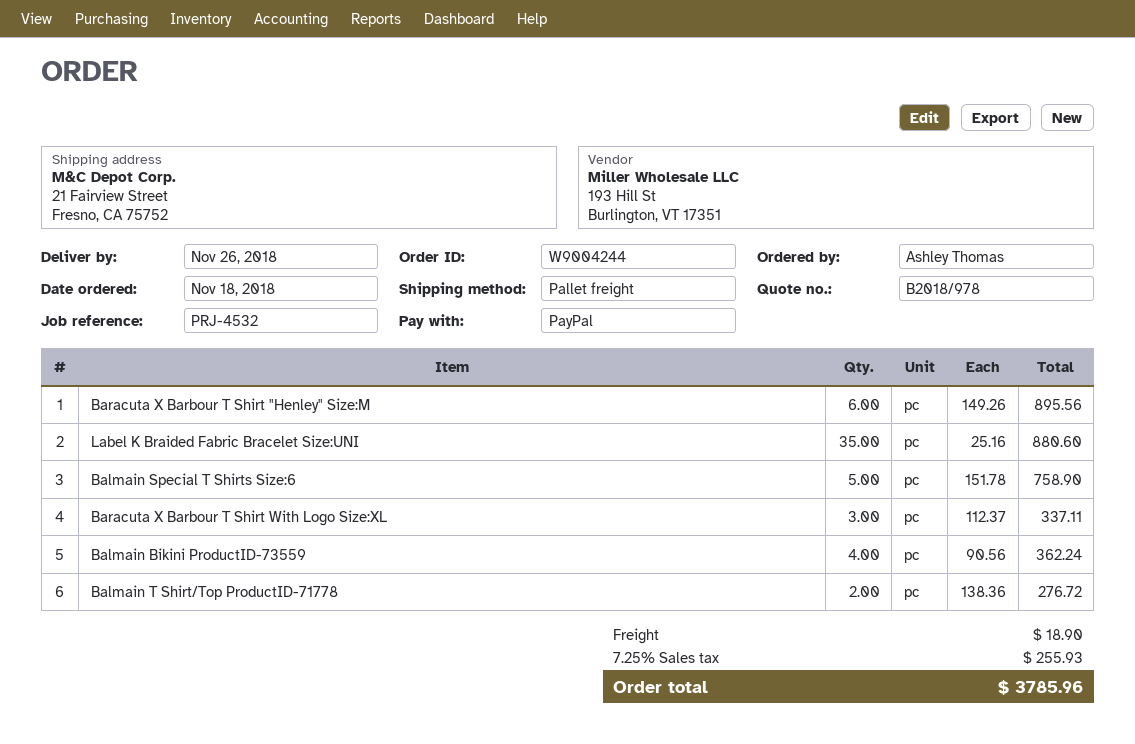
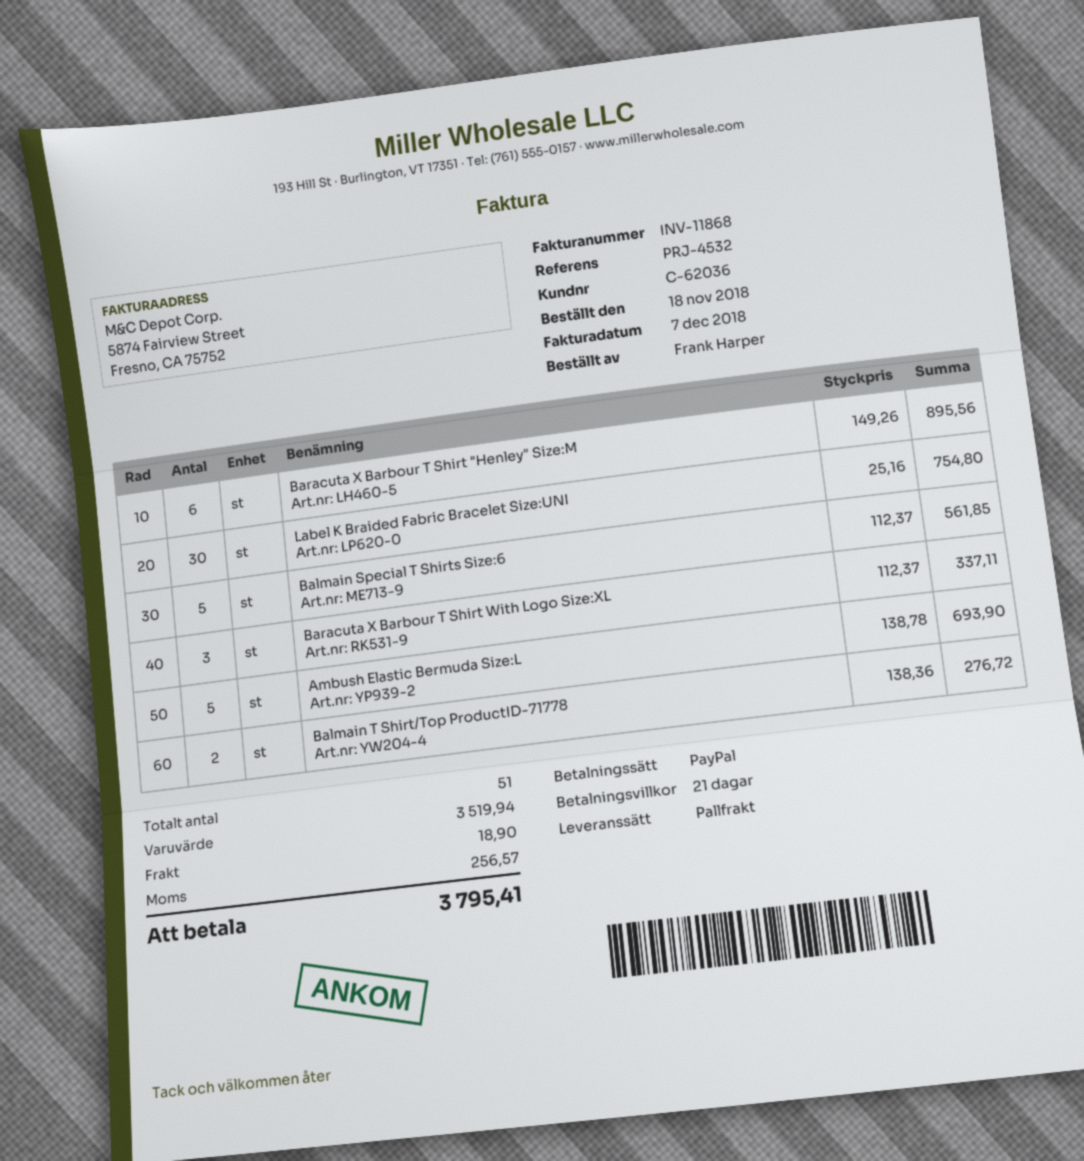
ordered by: Ashley Thomas -> Frank Harper
Label K Braided Fabric Bracelet Size:UNI: 35 x 25.16 = 880.60 -> 30 x 25.16 = 754.80
Balmain Special T Shirts Size:6: 5 x 151.78 = 758.90 -> 5 x 112.37 = 561.85
Balmain Bikini ProductID-73559: 4 x 90.56 = 362.24 -> none
Ambush Elastic Bermuda Size:L: none -> 5 x 138.78 = 693.90
tax: 255.93 -> 256.57
total: 3785.96 -> 3795.41

